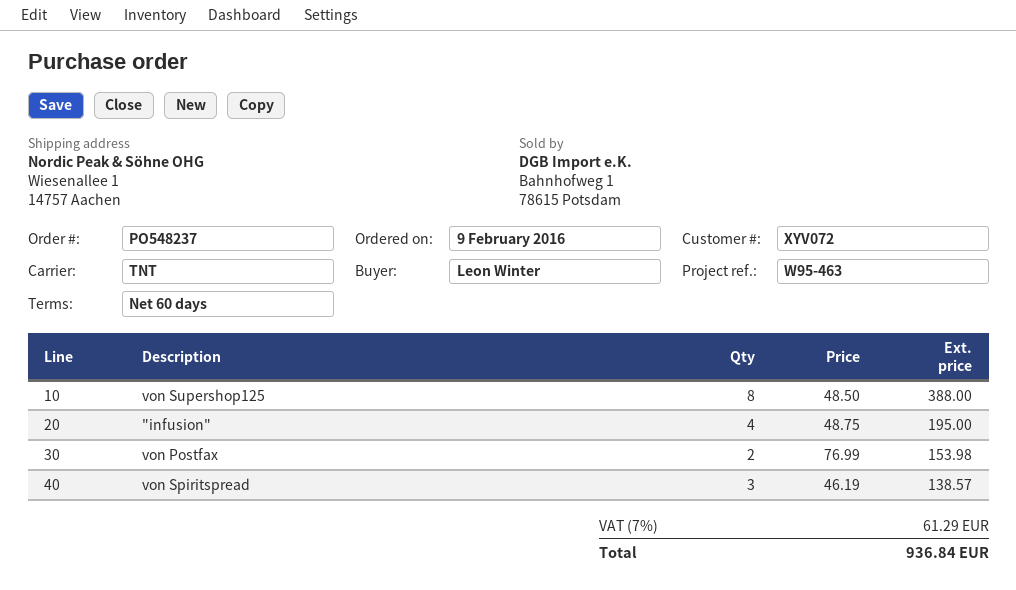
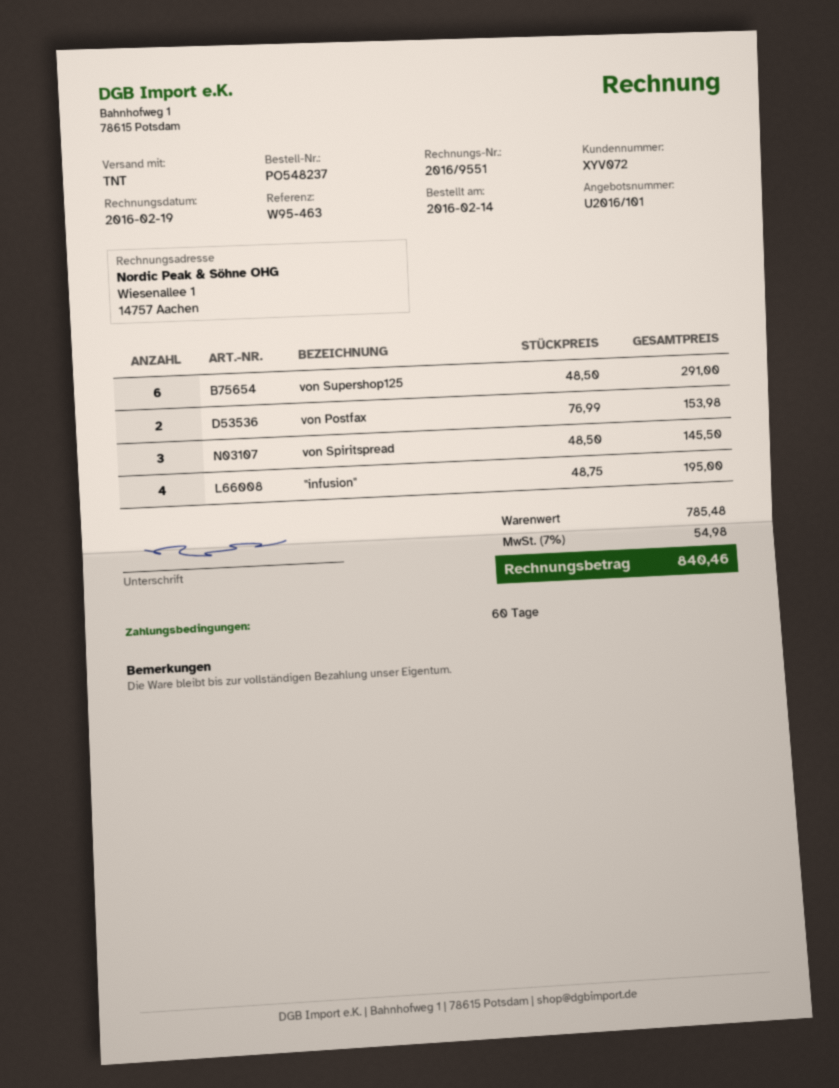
order date: 2016-02-09 -> 2016-02-14
von Supershop125: 8 x 48.50 = 388.00 -> 6 x 48.50 = 291.00
von Spiritspread: 3 x 46.19 = 138.57 -> 3 x 48.50 = 145.50
tax: 7% = 61.29 -> 7% = 54.98
total: 936.84 -> 840.46

